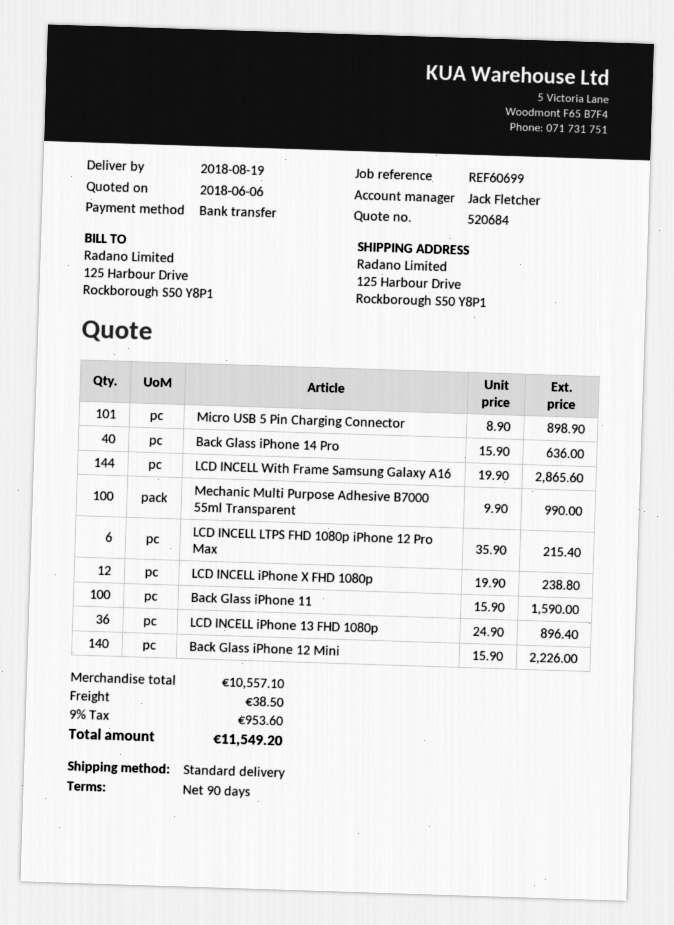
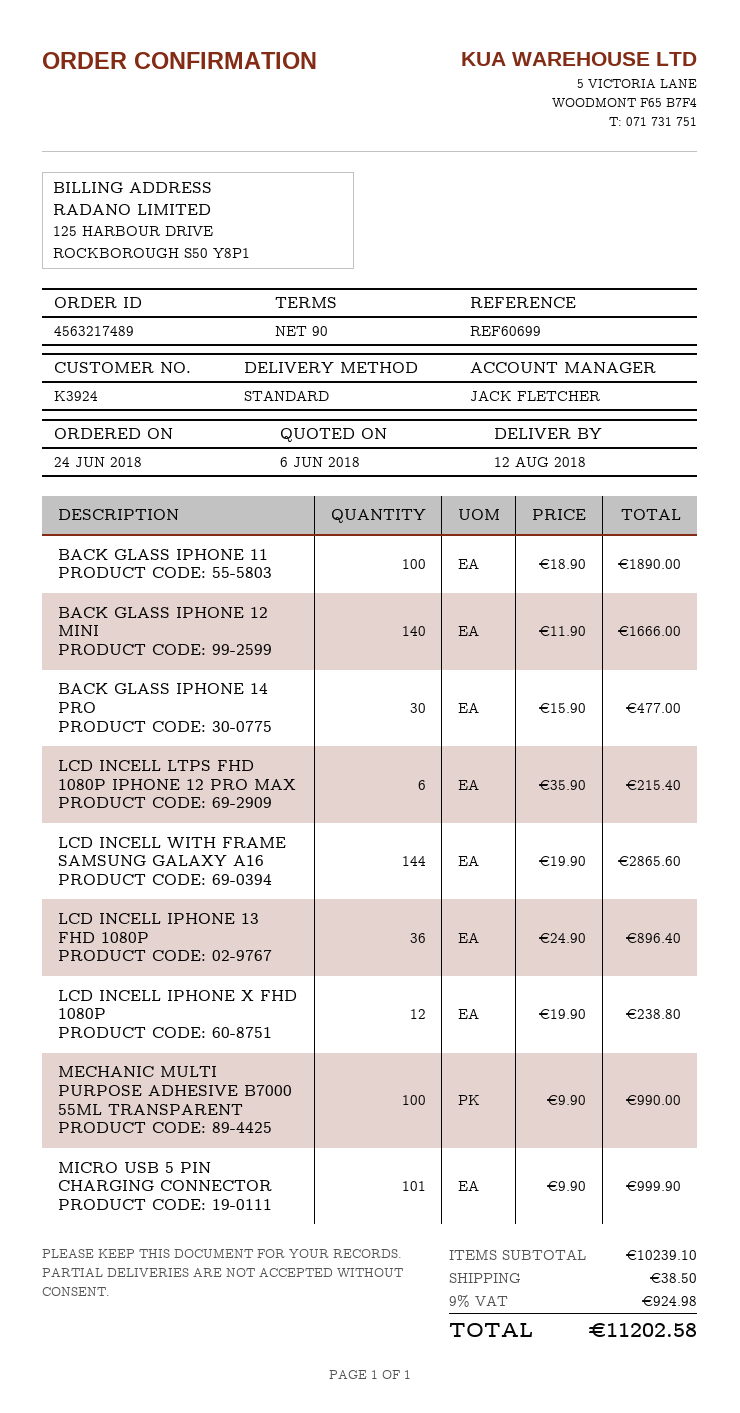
delivery date: 2018-08-19 -> 2018-08-12
Micro USB 5 Pin Charging Connector: 101 x 8.90 = 898.90 -> 101 x 9.90 = 999.90
Back Glass iPhone 14 Pro: 40 x 15.90 = 636.00 -> 30 x 15.90 = 477.00
Back Glass iPhone 11: 100 x 15.90 = 1590.00 -> 100 x 18.90 = 1890.00
Back Glass iPhone 12 Mini: 140 x 15.90 = 2226.00 -> 140 x 11.90 = 1666.00
subtotal: 10557.10 -> 10239.10
tax: 9% = 953.60 -> 9% = 924.98
total: 11549.20 -> 11202.58

